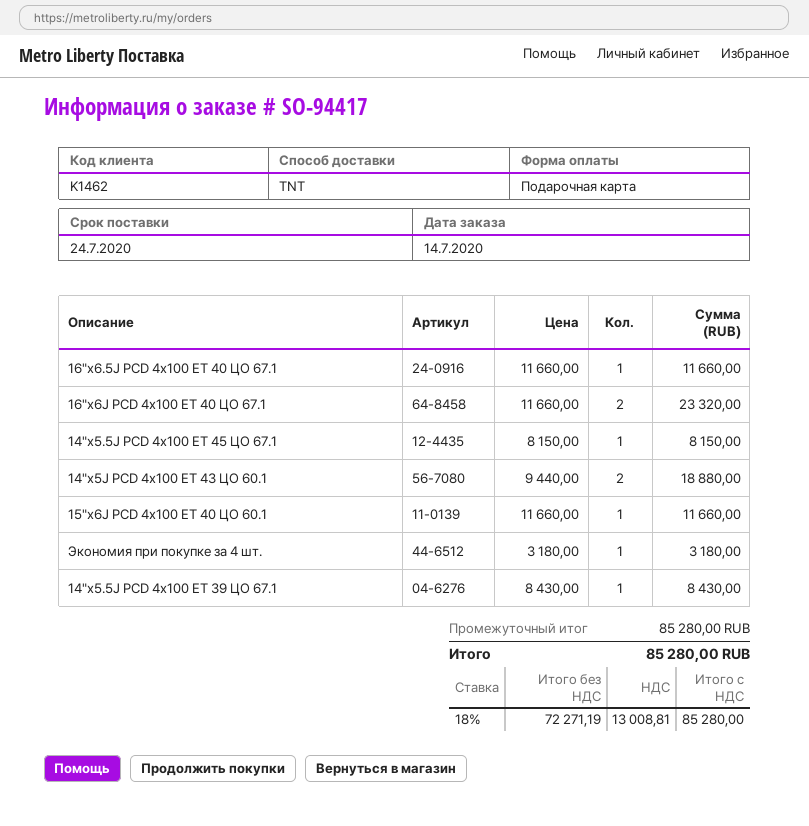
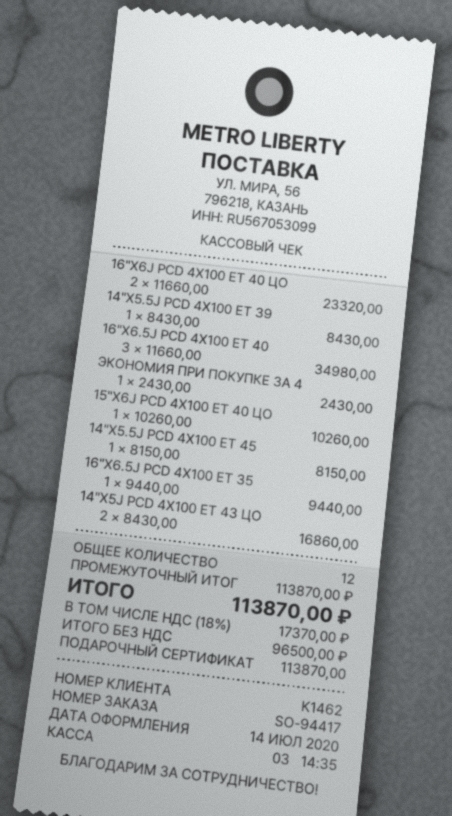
16"x6.5J PCD 4x100 ЕТ 40 ЦО 67.1: 1 x 11660.00 = 11660.00 -> 3 x 11660.00 = 34980.00
14"x5J PCD 4x100 ЕТ 43 ЦО 60.1: 2 x 9440.00 = 18880.00 -> 2 x 8430.00 = 16860.00
15"x6J PCD 4x100 ЕТ 40 ЦО 60.1: 1 x 11660.00 = 11660.00 -> 1 x 10260.00 = 10260.00
Экономия при покупке за 4 шт.: 1 x 3180.00 = 3180.00 -> 1 x 2430.00 = 2430.00
16"X6.5J PCD 4X100 ЕТ 35: none -> 1 x 9440.00 = 9440.00
subtotal: 85280.00 -> 113870.00
net: 72271.19 -> 96500.00
tax: 18% = 13008.81 -> 18% = 17370.00
total: 85280.00 -> 113870.00

